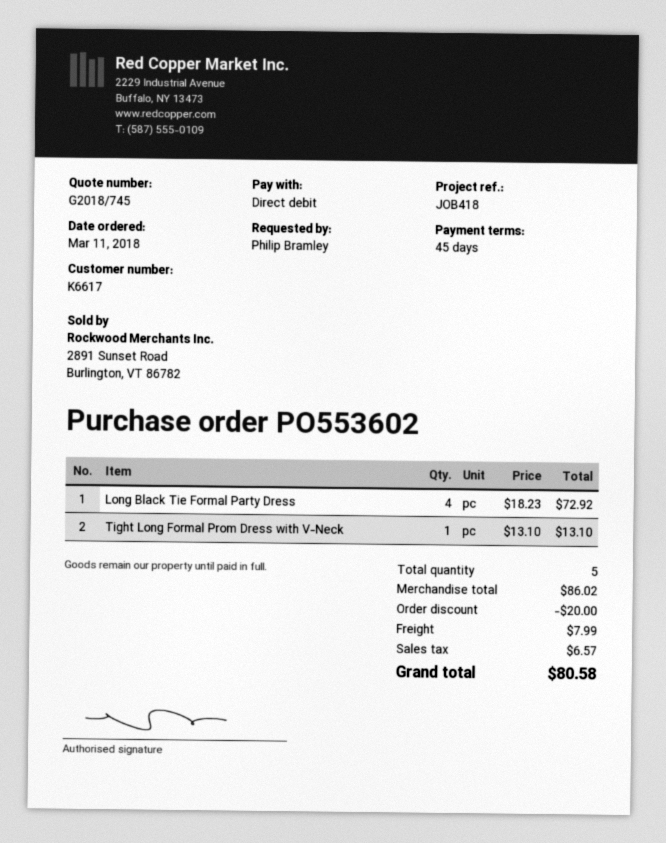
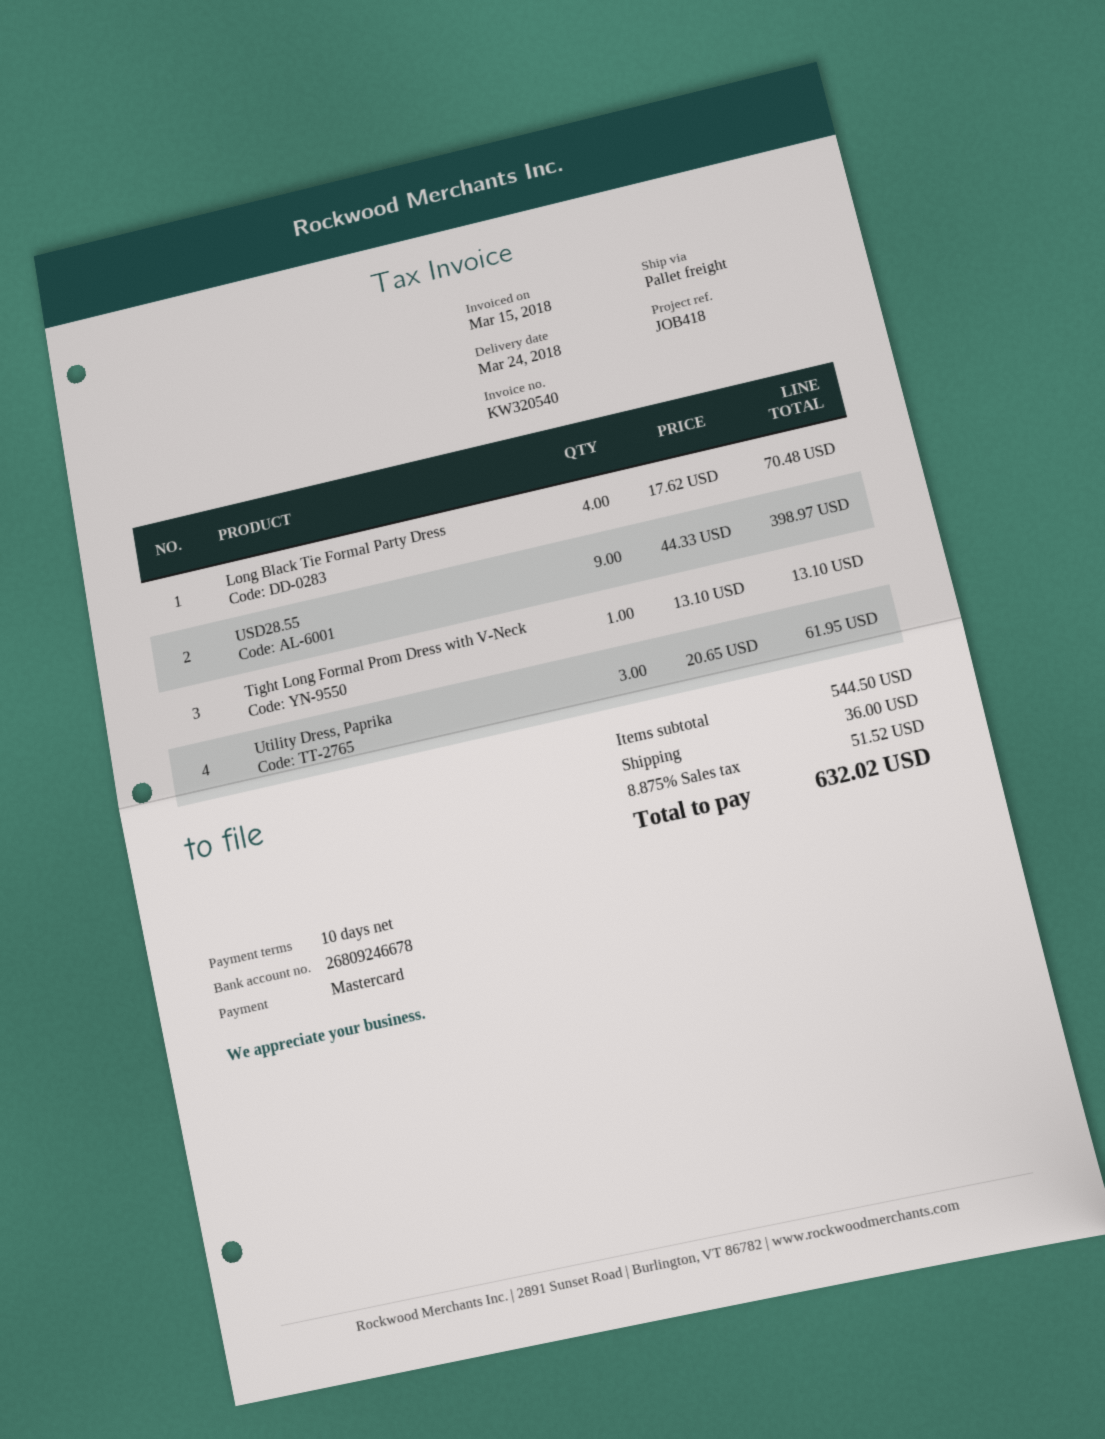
payment terms: 45 days -> 10 days
payment method: direct debit -> Mastercard
Long Black Tie Formal Party Dress: 4 x 18.23 = 72.92 -> 4 x 17.62 = 70.48
USD28.55: none -> 9 x 44.33 = 398.97
Utility Dress, Paprika: none -> 3 x 20.65 = 61.95
subtotal: 86.02 -> 544.50
discount: 20.00 -> none
shipping: 7.99 -> 36.00
tax: 6.57 -> 51.52
total: 80.58 -> 632.02

